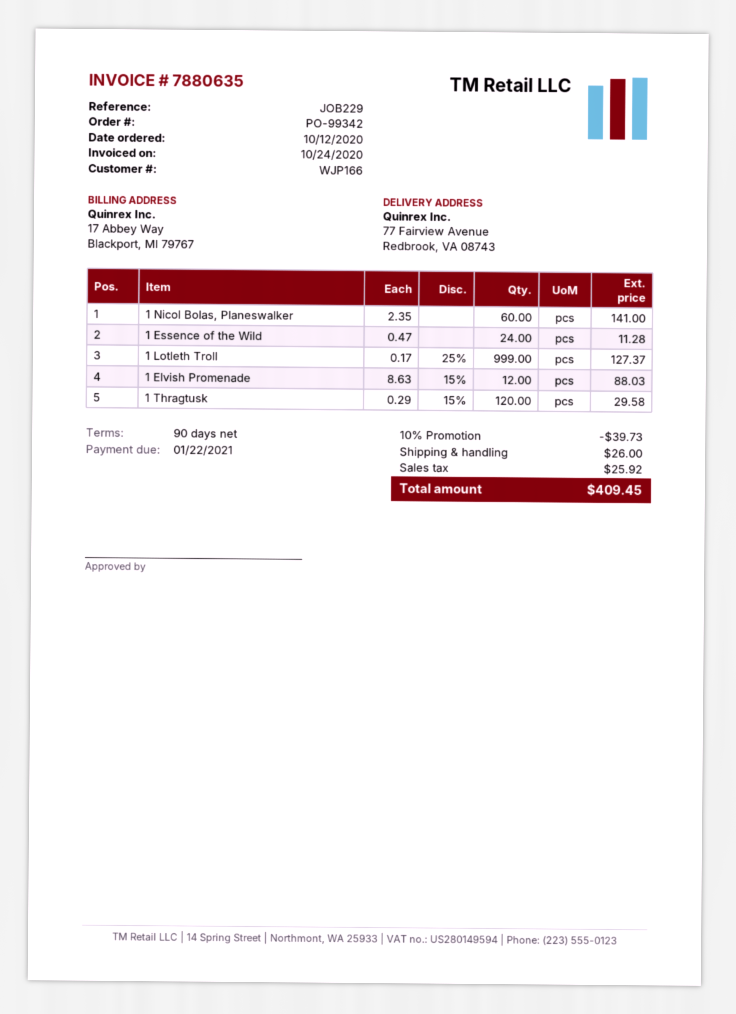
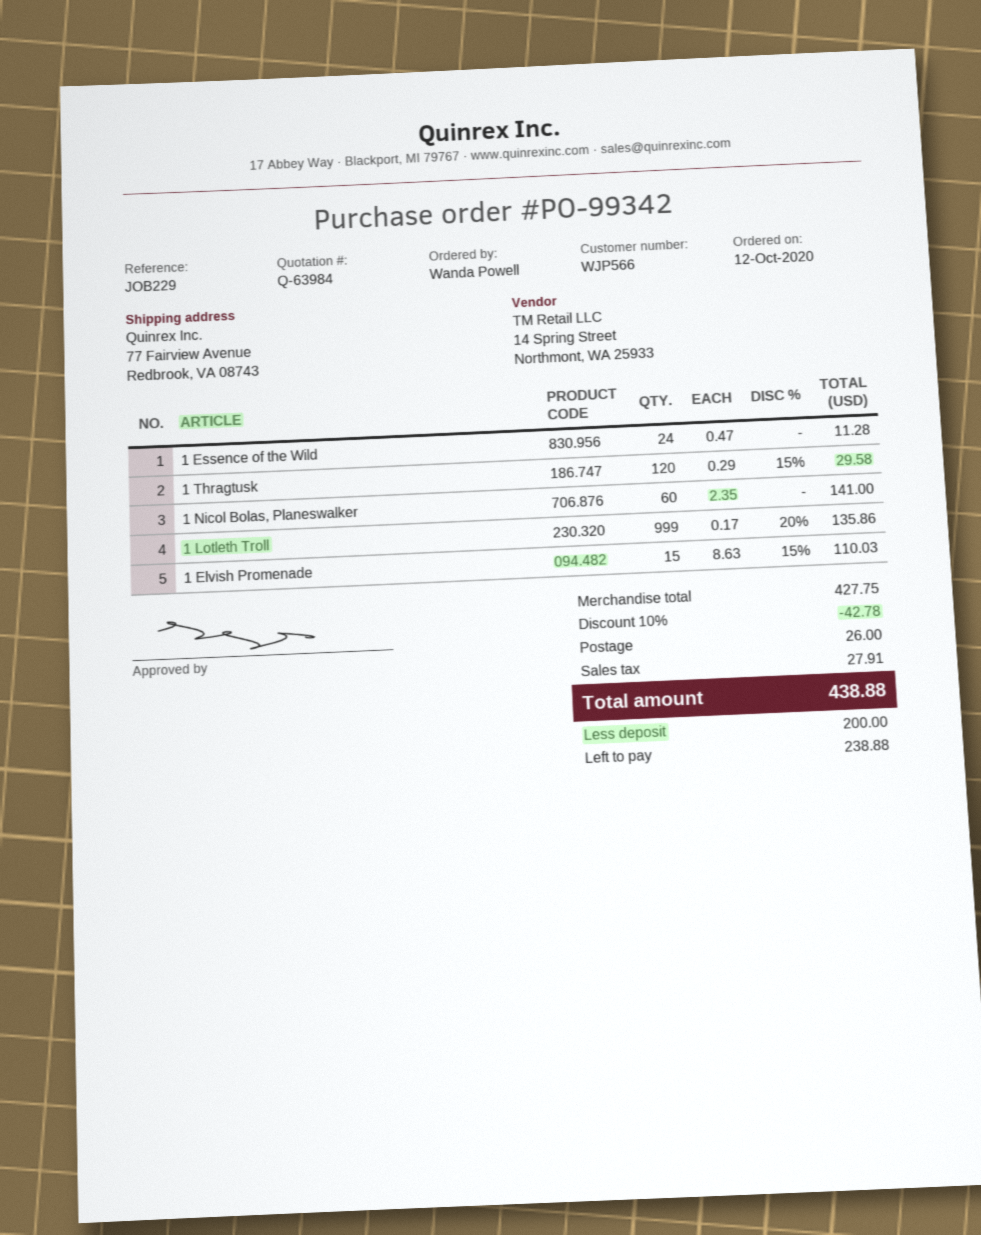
customer number: WJP166 -> WJP566
1 Lotleth Troll: 999 x 0.17 - 25% = 127.37 -> 999 x 0.17 - 20% = 135.86
1 Elvish Promenade: 12 x 8.63 - 15% = 88.03 -> 15 x 8.63 - 15% = 110.03
discount: 10% = 39.73 -> 10% = 42.78
tax: 25.92 -> 27.91
total: 409.45 -> 438.88

